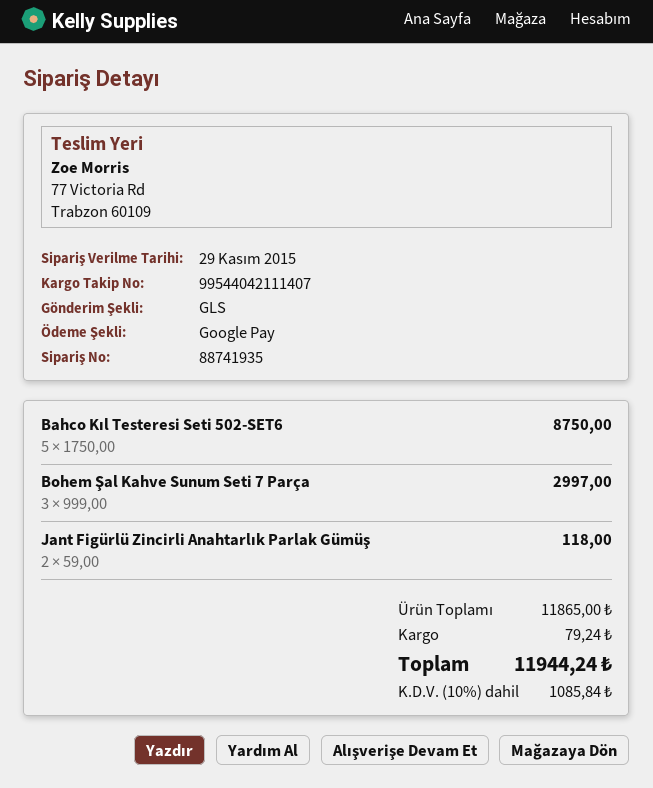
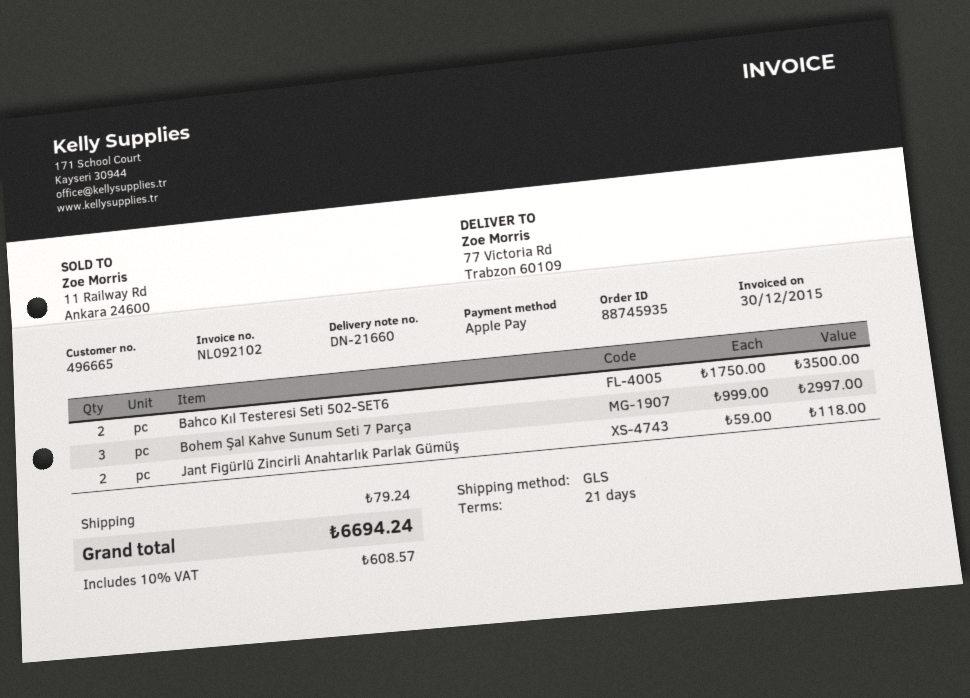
order number: 88741935 -> 88745935
payment method: Google Pay -> Apple Pay
Bahco Kıl Testeresi Seti 502-SET6: 5 x 1750.00 = 8750.00 -> 2 x 1750.00 = 3500.00
tax: 10% = 1085.84 -> 10% = 608.57
total: 11944.24 -> 6694.24

